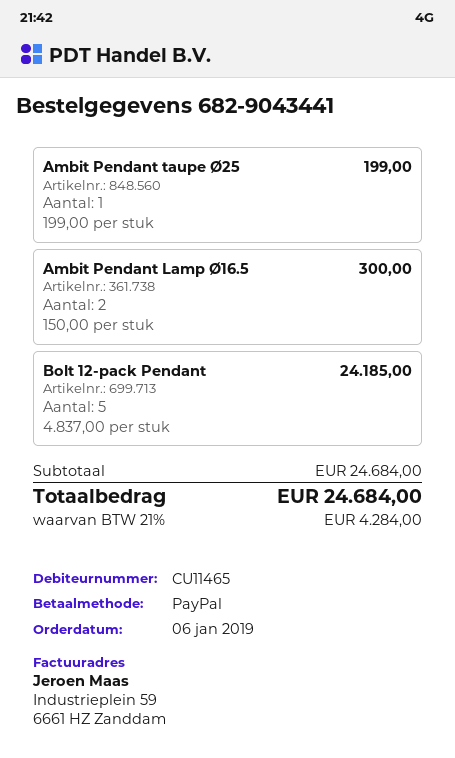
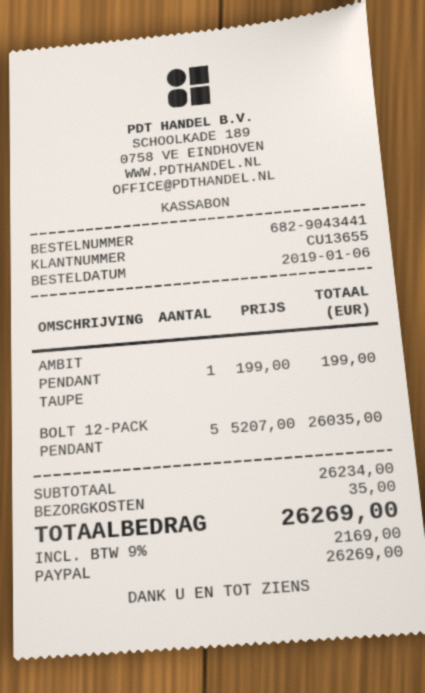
customer number: CU11465 -> CU13655
Ambit Pendant Lamp Ø16.5: 2 x 150.00 = 300.00 -> none
Bolt 12-pack Pendant: 5 x 4837.00 = 24185.00 -> 5 x 5207.00 = 26035.00
subtotal: 24684.00 -> 26234.00
shipping: none -> 35.00
tax: 21% = 4284.00 -> 9% = 2169.00
total: 24684.00 -> 26269.00

